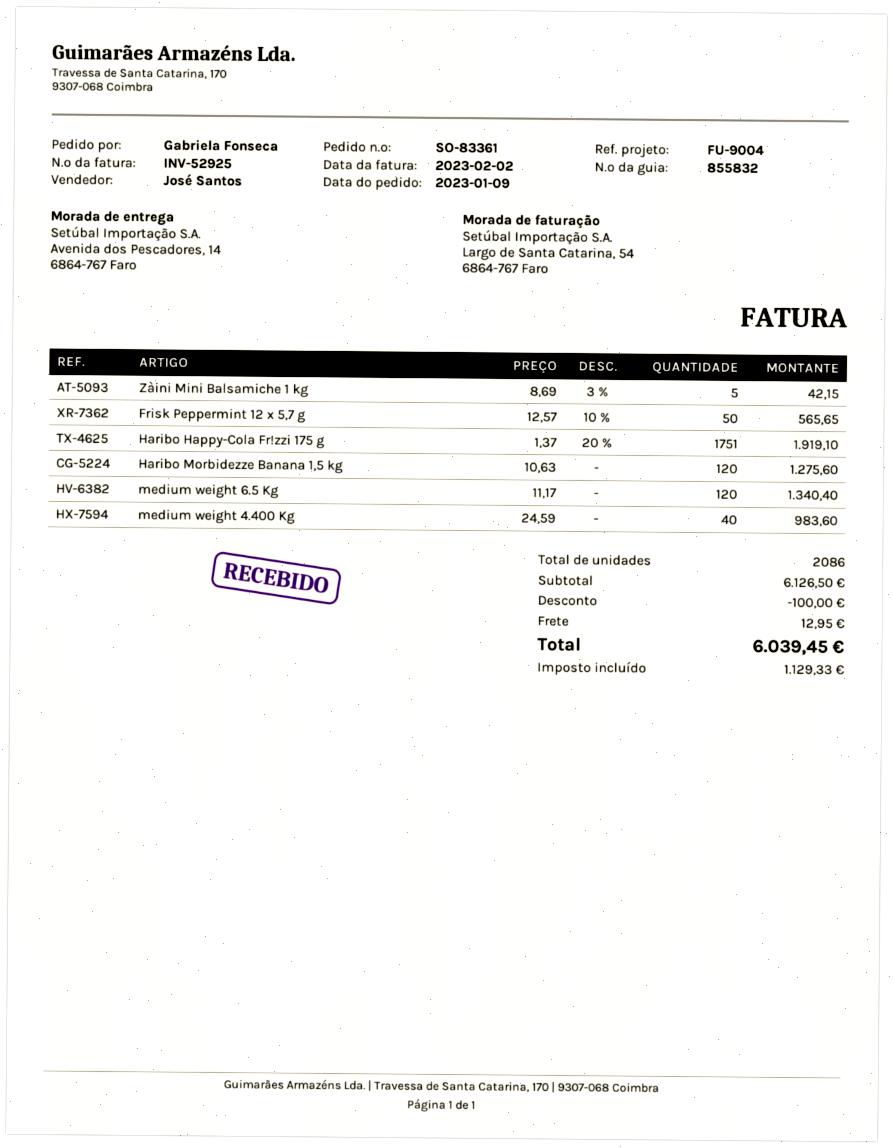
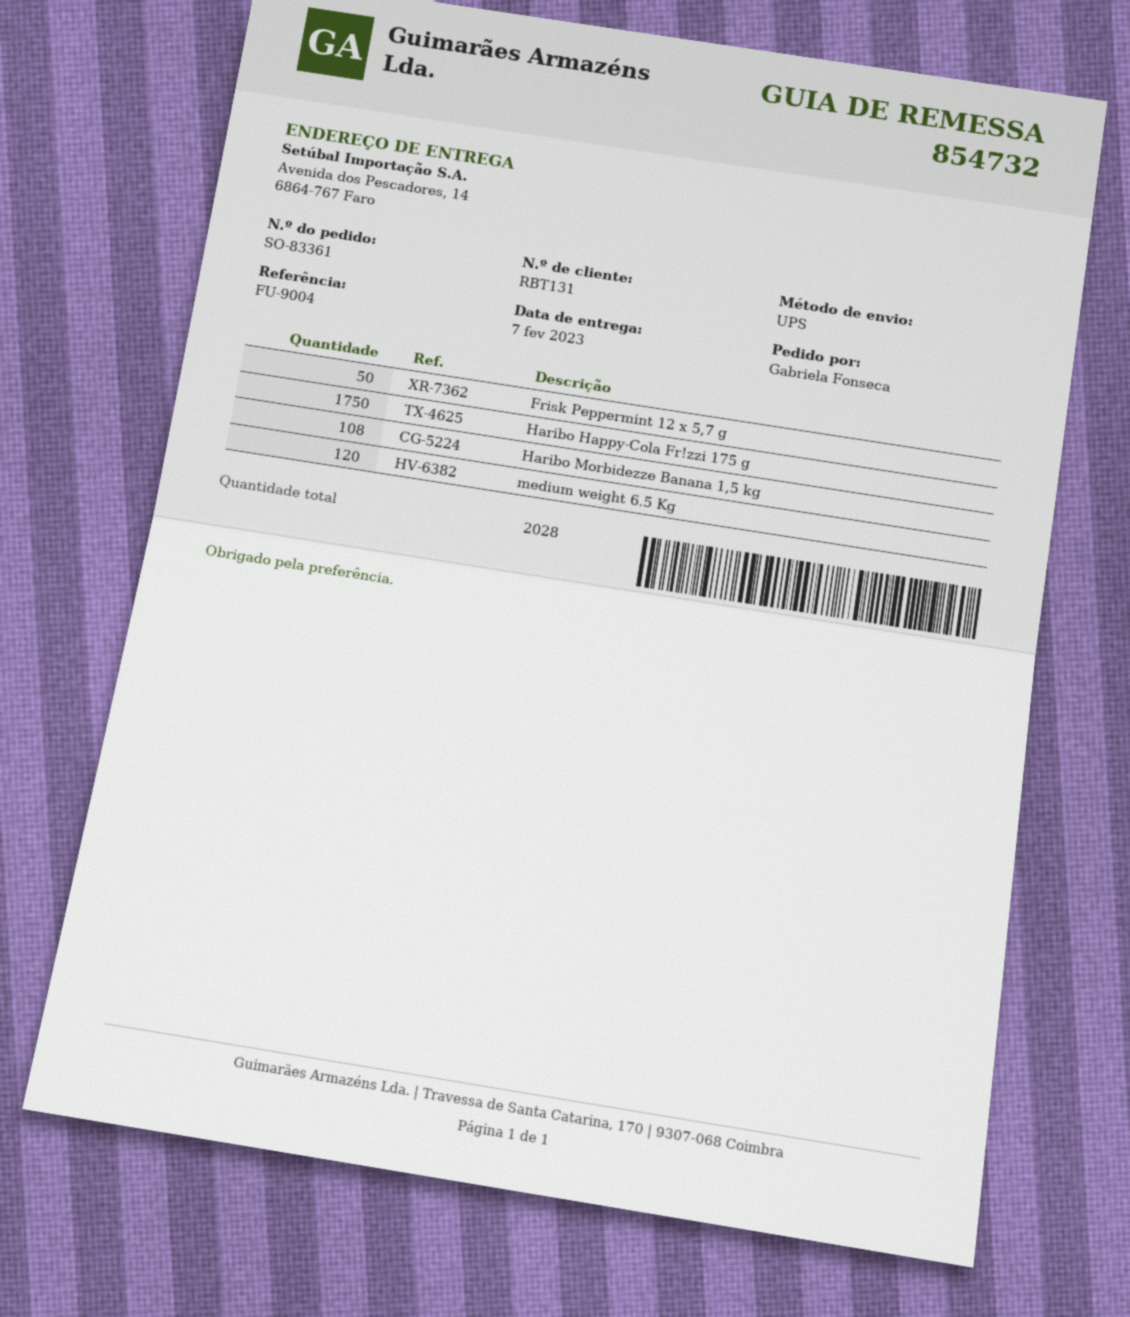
delivery note number: 855832 -> 854732
Zàini Mini Balsamiche 1 kg: 5 -> none
Haribo Happy-Cola Fr!zzi 175 g: 1751 -> 1750
Haribo Morbidezze Banana 1,5 kg: 120 -> 108
medium weight 4.400 Kg: 40 -> none
total quantity: 2086 -> 2028

